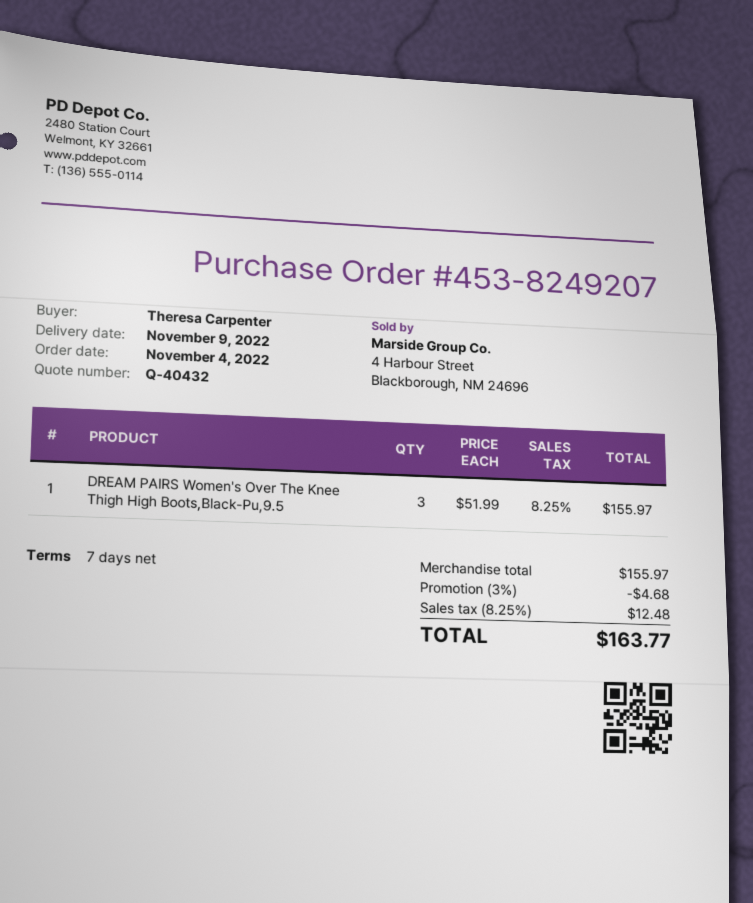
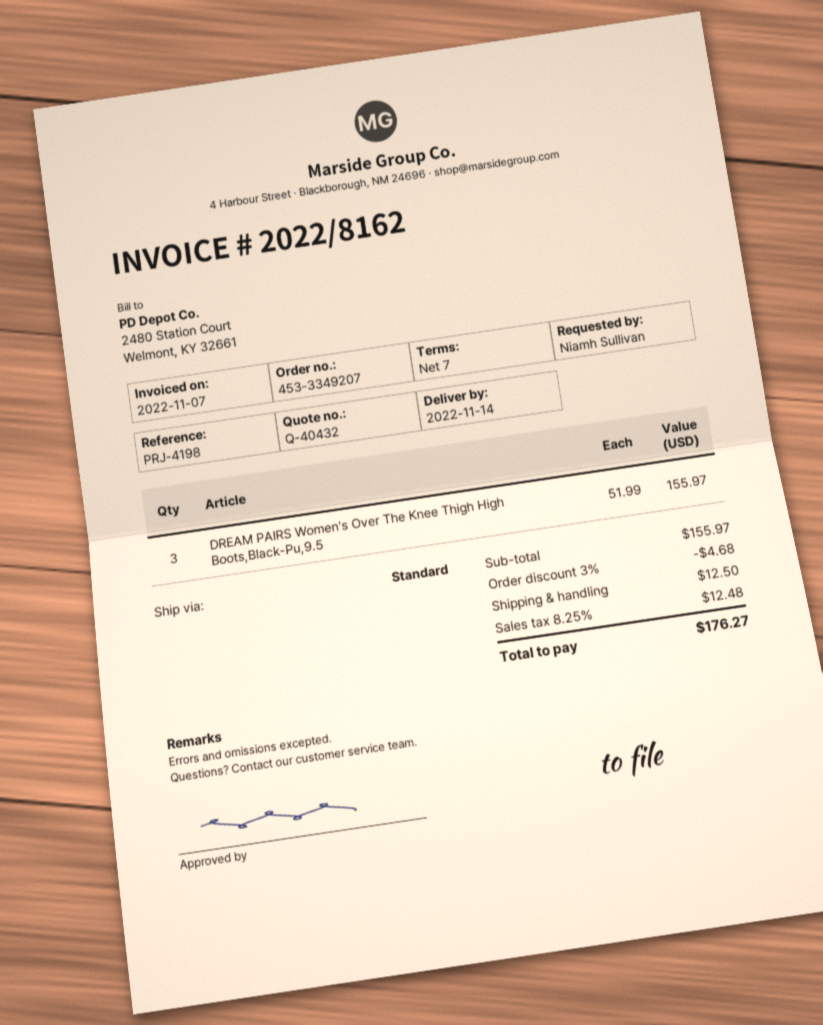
order number: 453-8249207 -> 453-3349207
delivery date: 2022-11-09 -> 2022-11-14
ordered by: Theresa Carpenter -> Niamh Sullivan
shipping: none -> 12.50
total: 163.77 -> 176.27

